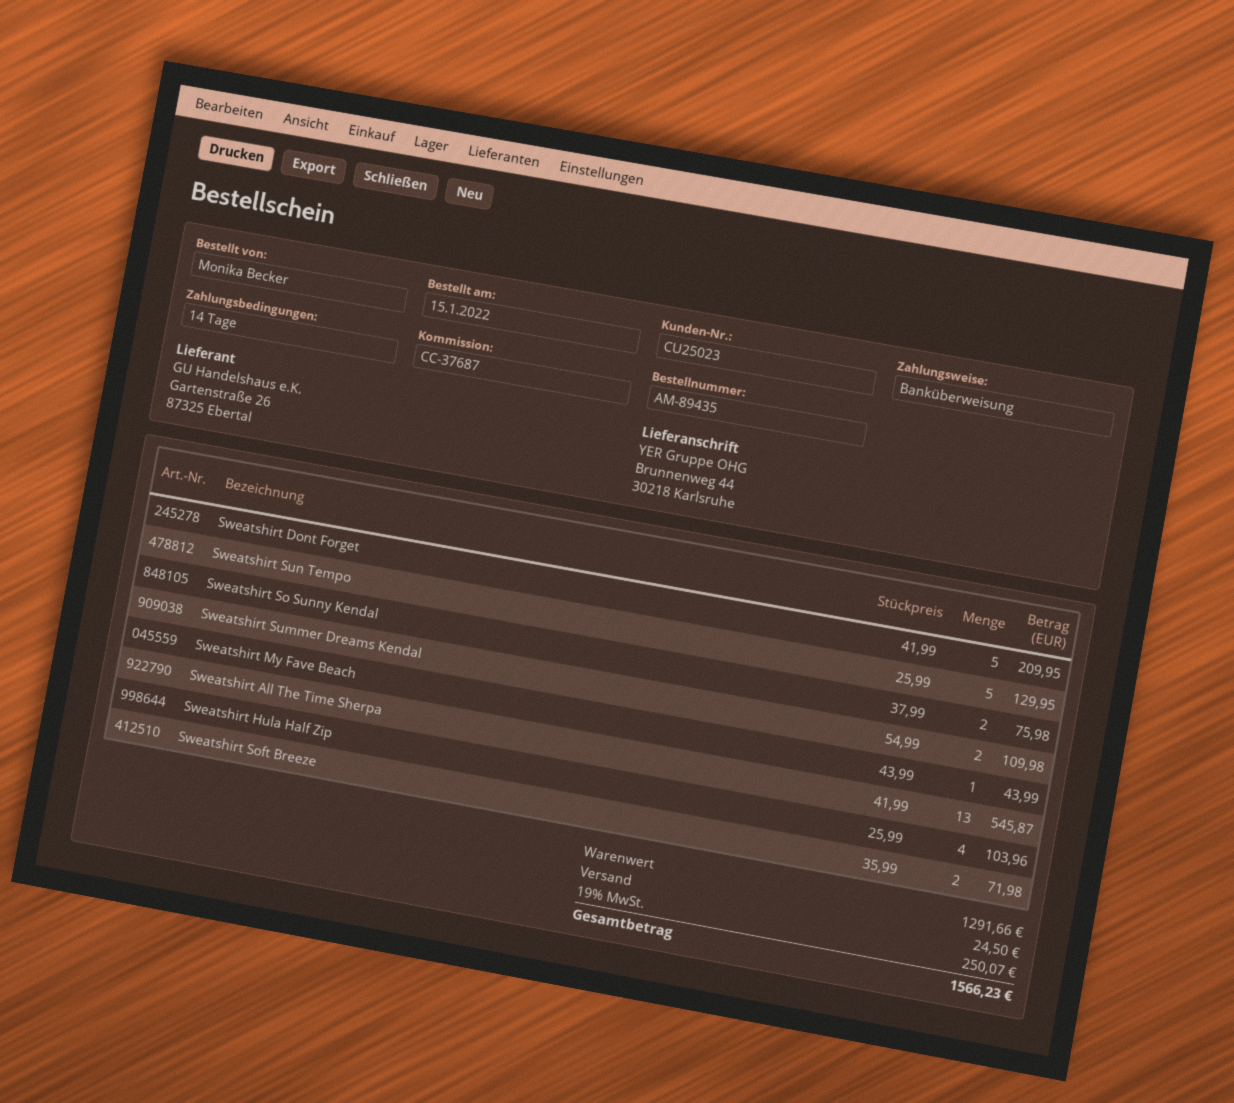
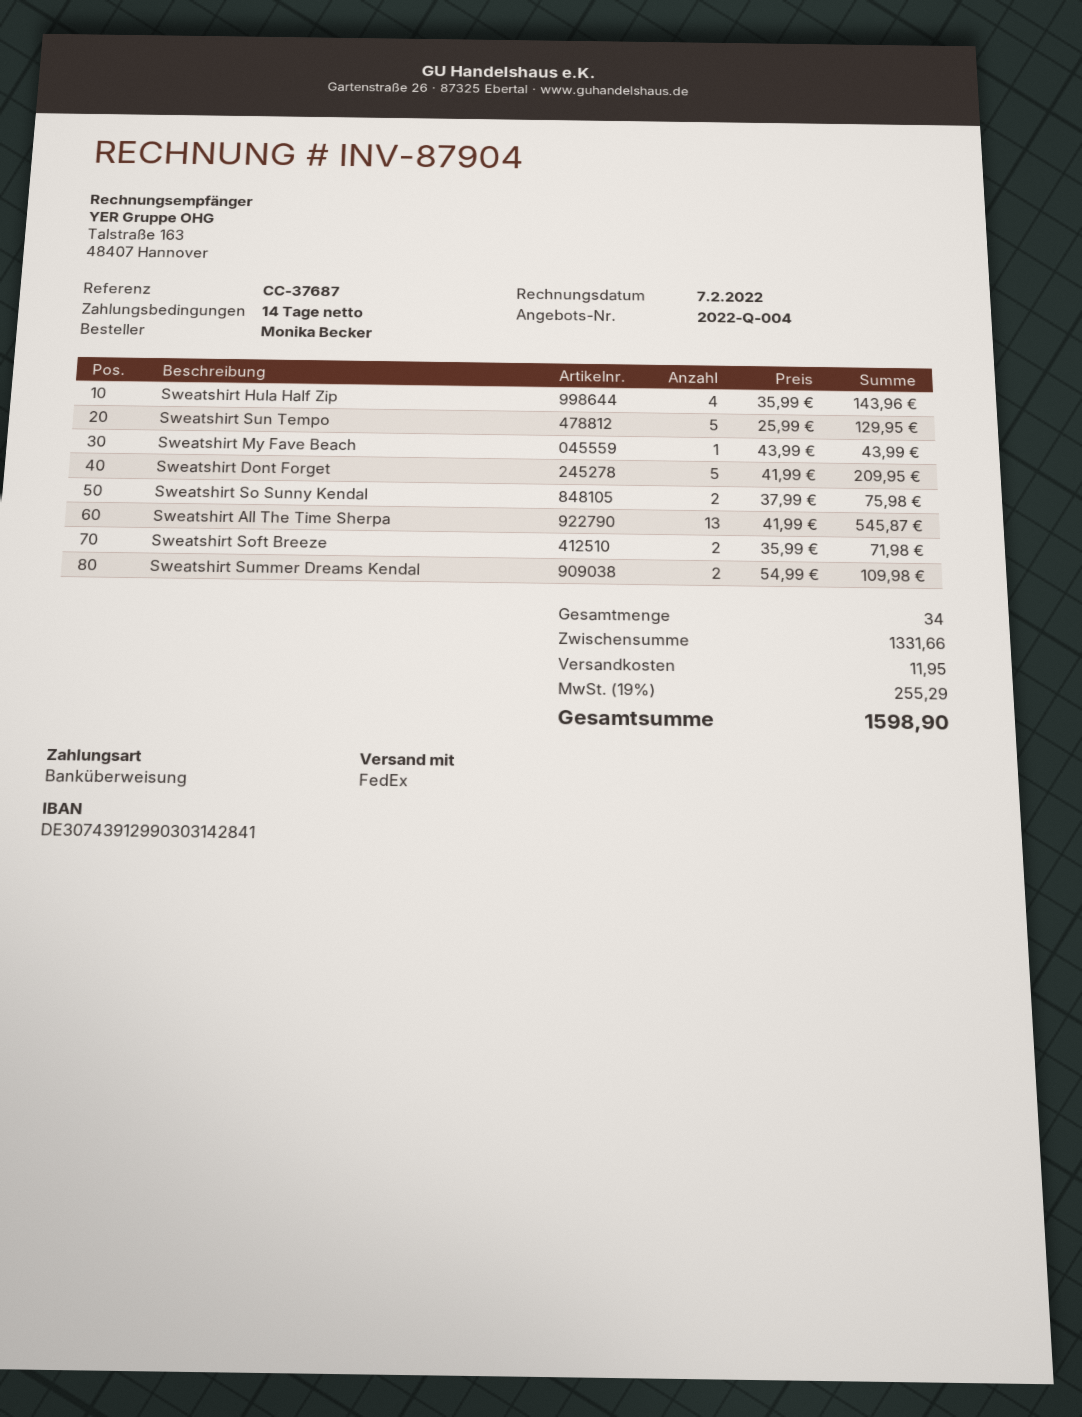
Sweatshirt Hula Half Zip: 4 x 25.99 = 103.96 -> 4 x 35.99 = 143.96
subtotal: 1291.66 -> 1331.66
shipping: 24.50 -> 11.95
tax: 19% = 250.07 -> 19% = 255.29
total: 1566.23 -> 1598.90

